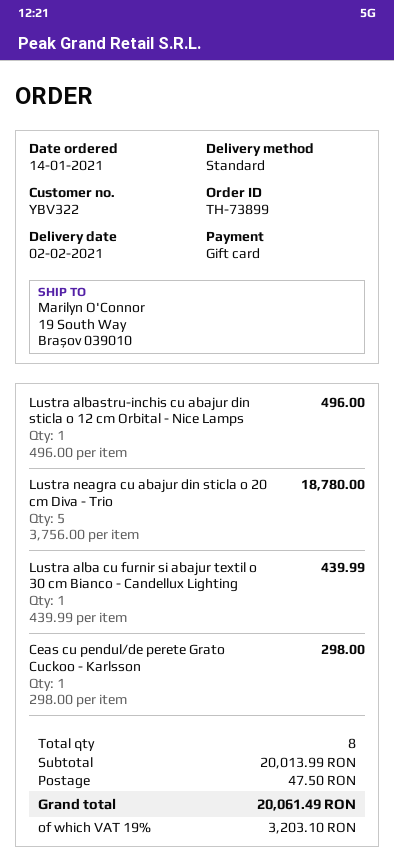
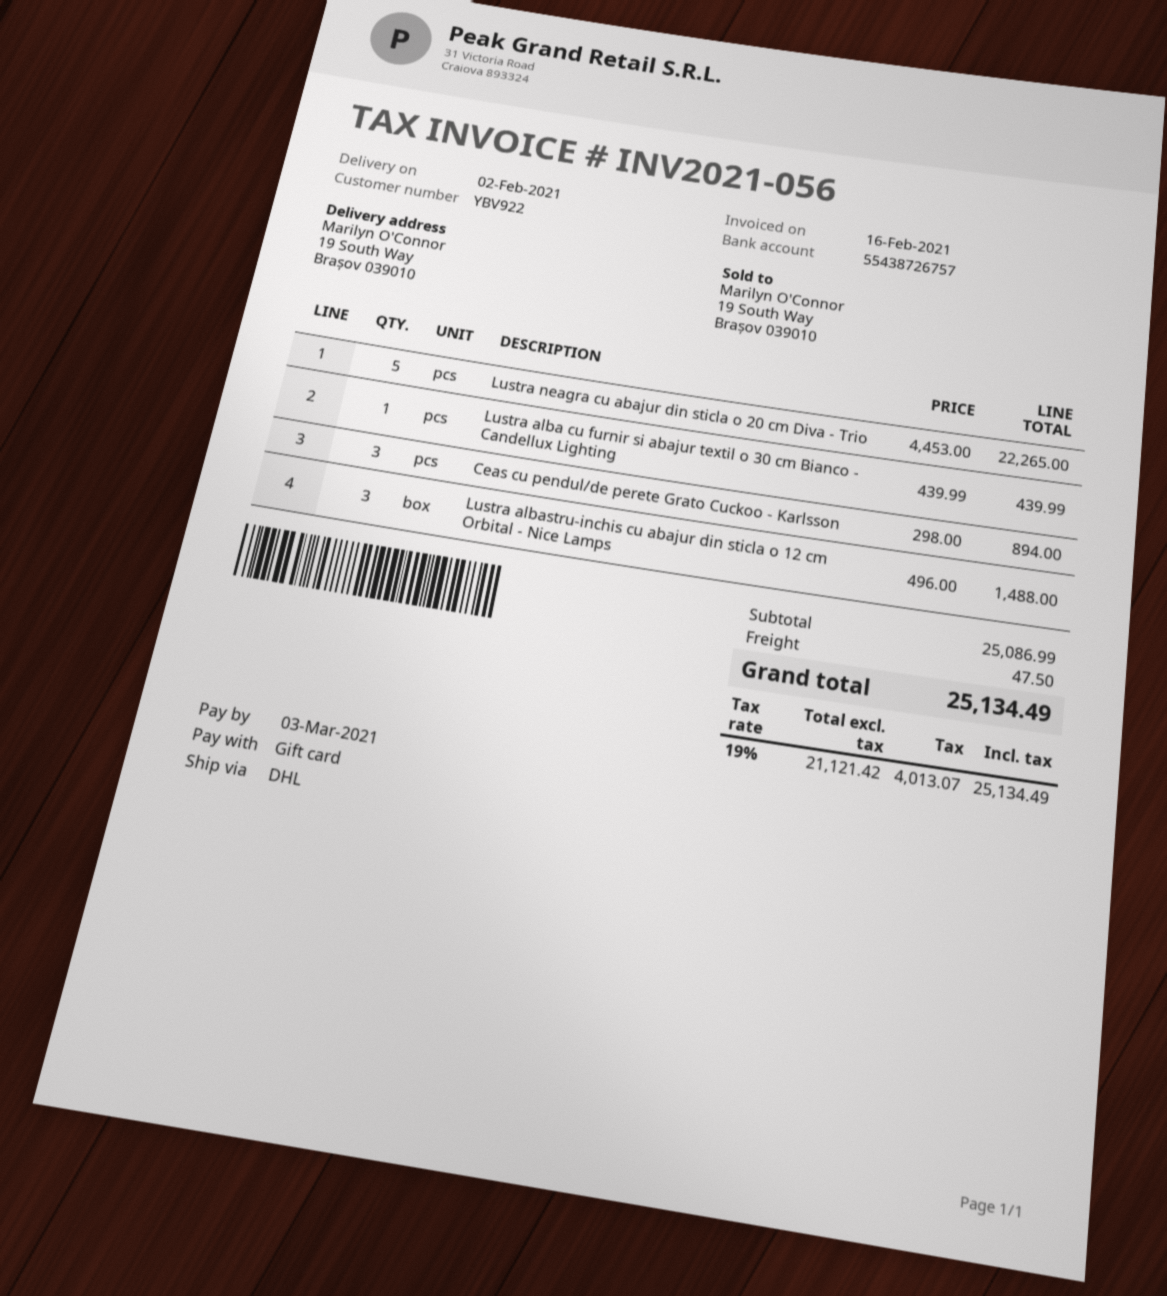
customer number: YBV322 -> YBV922
shipping method: standard -> DHL
Lustra albastru-inchis cu abajur din sticla o 12 cm Orbital - Nice Lamps: 1 x 496.00 = 496.00 -> 3 x 496.00 = 1488.00
Lustra neagra cu abajur din sticla o 20 cm Diva - Trio: 5 x 3756.00 = 18780.00 -> 5 x 4453.00 = 22265.00
Ceas cu pendul/de perete Grato Cuckoo - Karlsson: 1 x 298.00 = 298.00 -> 3 x 298.00 = 894.00
subtotal: 20013.99 -> 25086.99
tax: 19% = 3203.10 -> 19% = 4013.07
total: 20061.49 -> 25134.49

